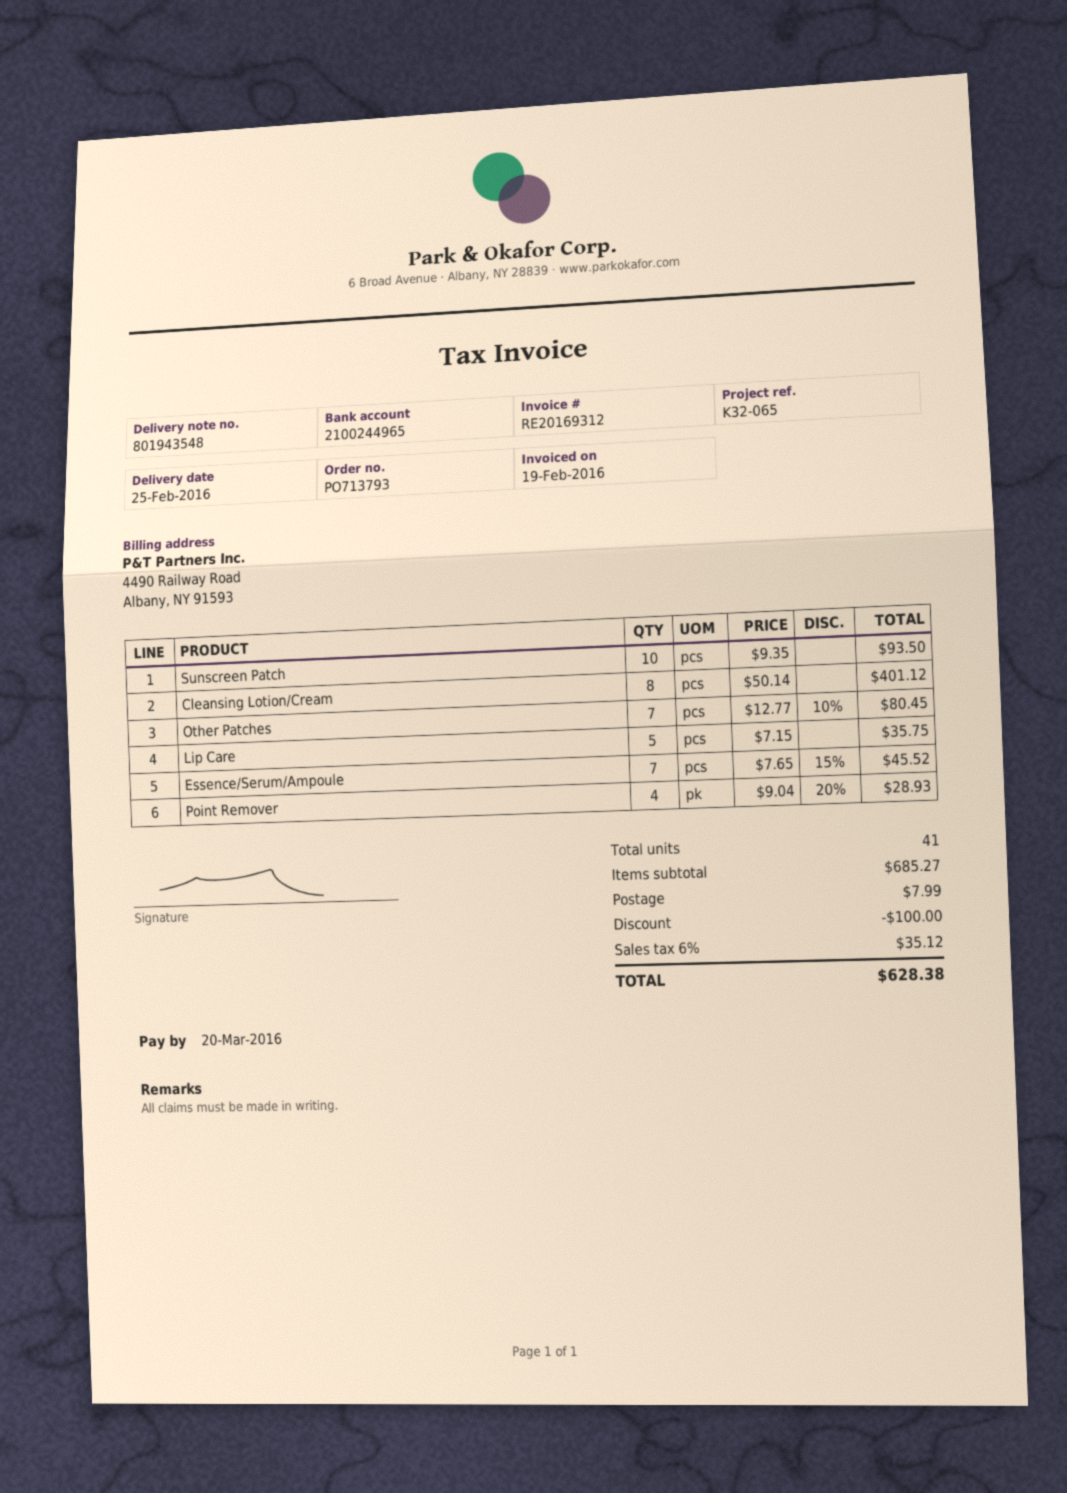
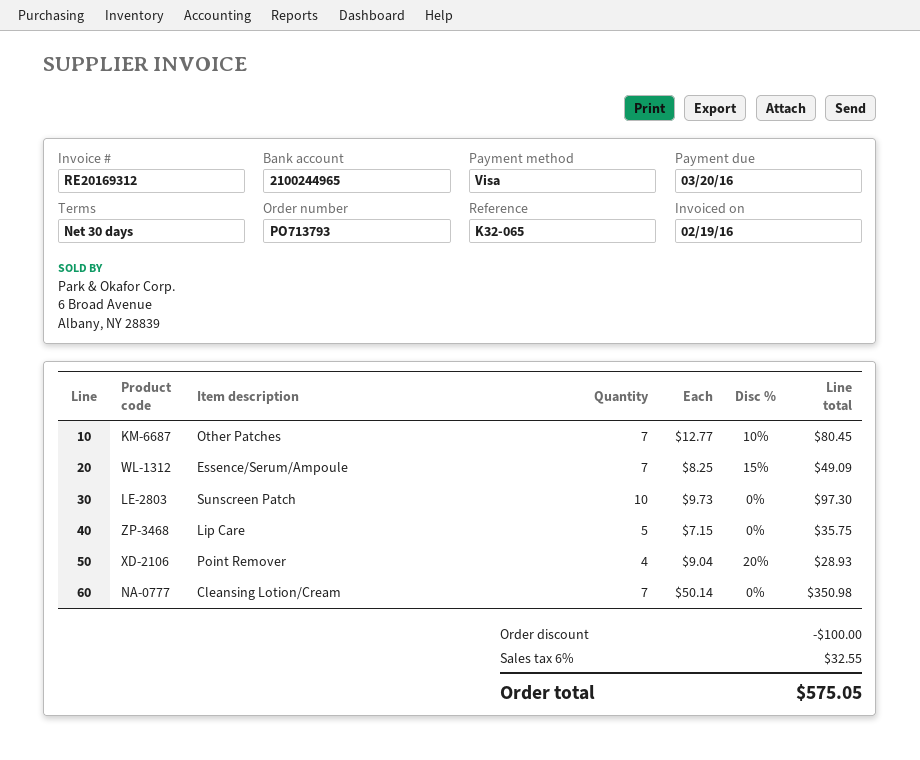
Sunscreen Patch: 10 x 9.35 = 93.50 -> 10 x 9.73 = 97.30
Cleansing Lotion/Cream: 8 x 50.14 = 401.12 -> 7 x 50.14 = 350.98
Essence/Serum/Ampoule: 7 x 7.65 - 15% = 45.52 -> 7 x 8.25 - 15% = 49.09
shipping: 7.99 -> none
tax: 6% = 35.12 -> 6% = 32.55
total: 628.38 -> 575.05

